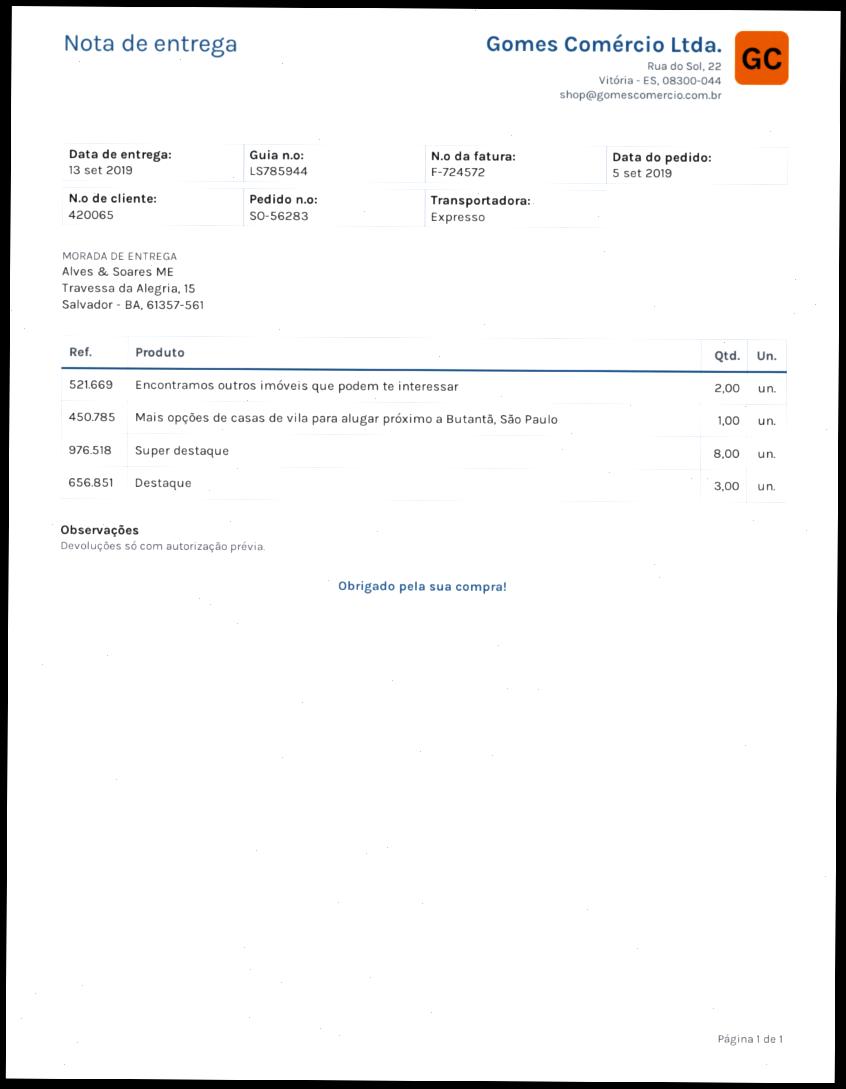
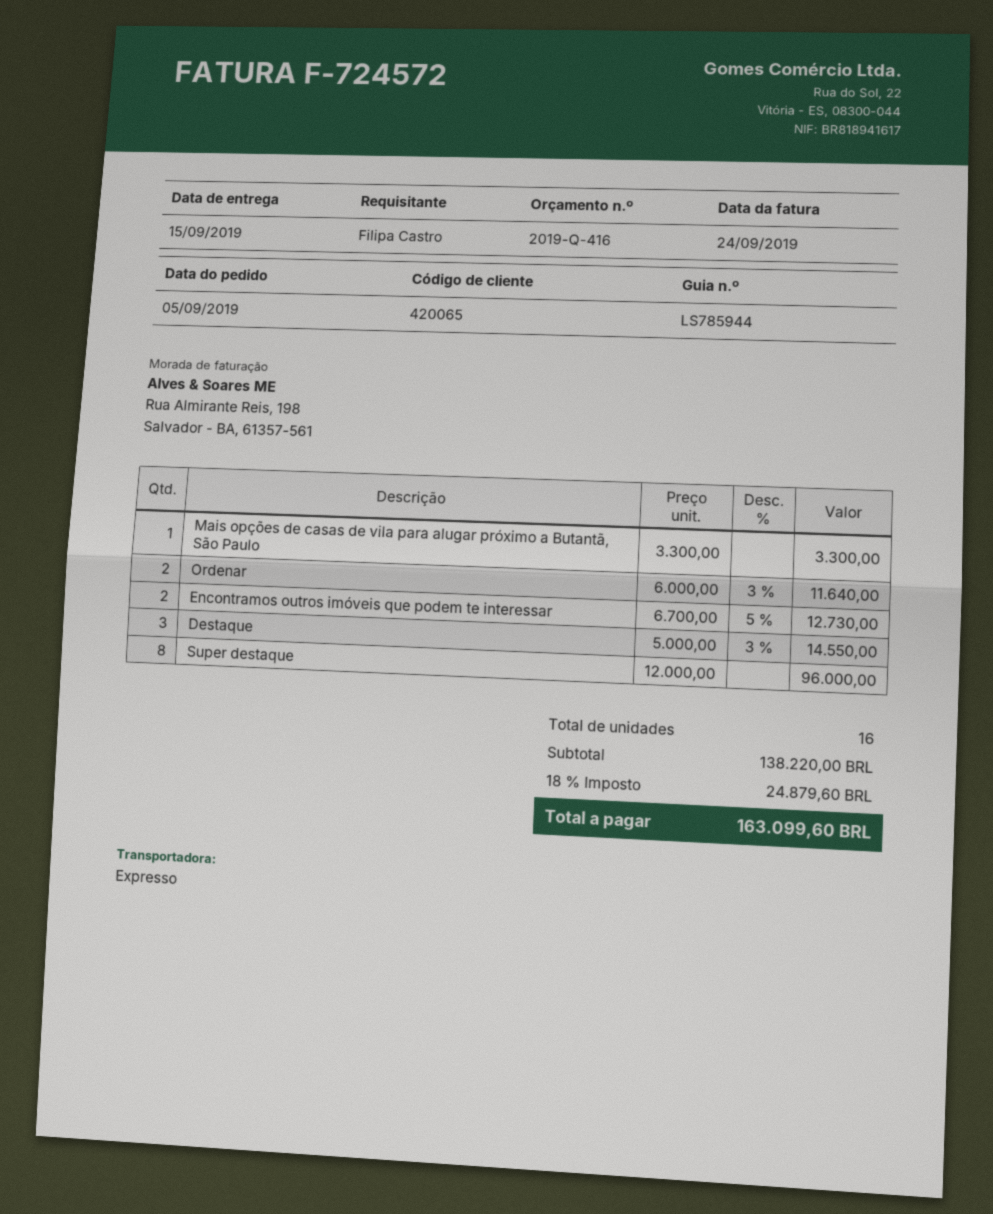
delivery date: 2019-09-13 -> 2019-09-15
Ordenar: none -> 2

